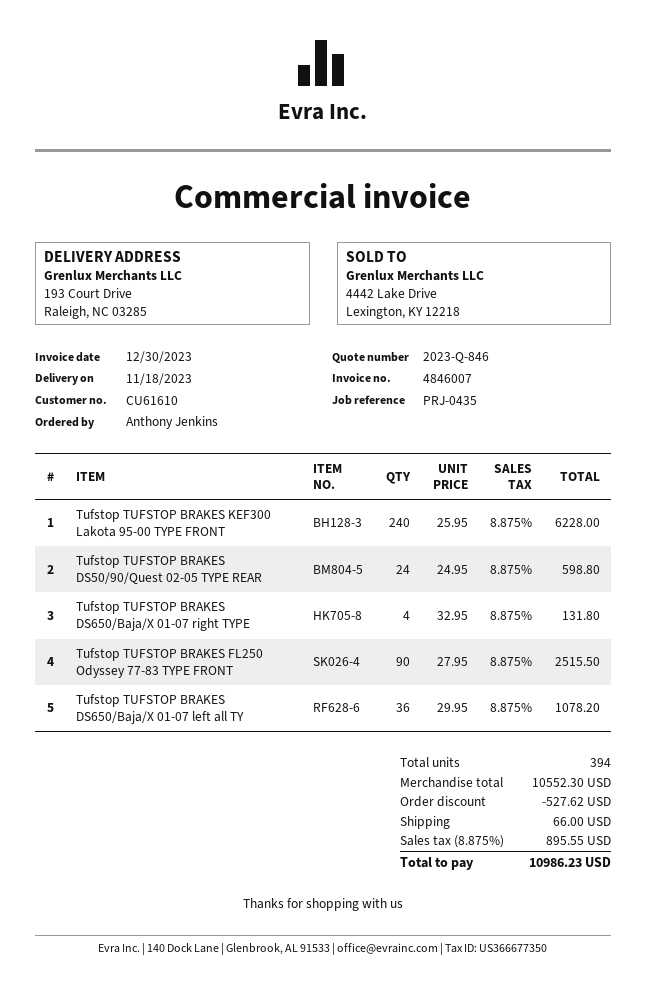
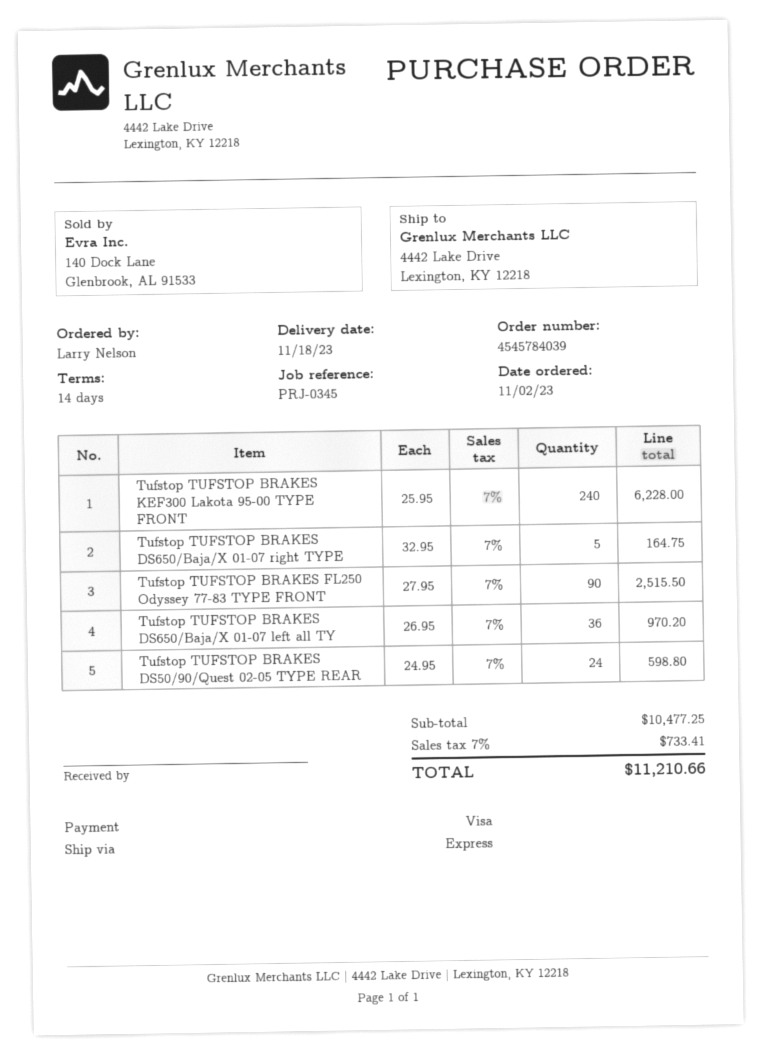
reference: PRJ-0435 -> PRJ-0345
ordered by: Anthony Jenkins -> Larry Nelson
ship to: 193 Court Drive, Raleigh, NC 03285 -> 4442 Lake Drive, Lexington, KY 12218
Tufstop TUFSTOP BRAKES DS650/Baja/X 01-07 right TYPE: 4 x 32.95 = 131.80 -> 5 x 32.95 = 164.75
Tufstop TUFSTOP BRAKES DS650/Baja/X 01-07 left all TY: 36 x 29.95 = 1078.20 -> 36 x 26.95 = 970.20
subtotal: 10552.30 -> 10477.25
discount: 527.62 -> none
shipping: 66.00 -> none
tax: 8.875% = 895.55 -> 7% = 733.41
total: 10986.23 -> 11210.66

